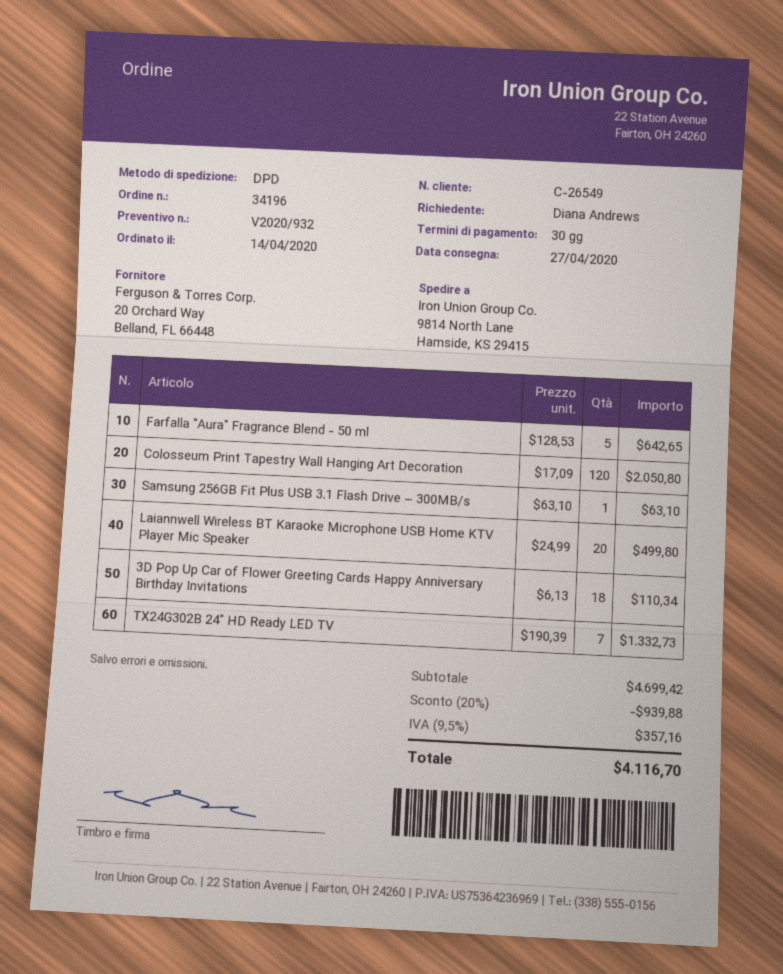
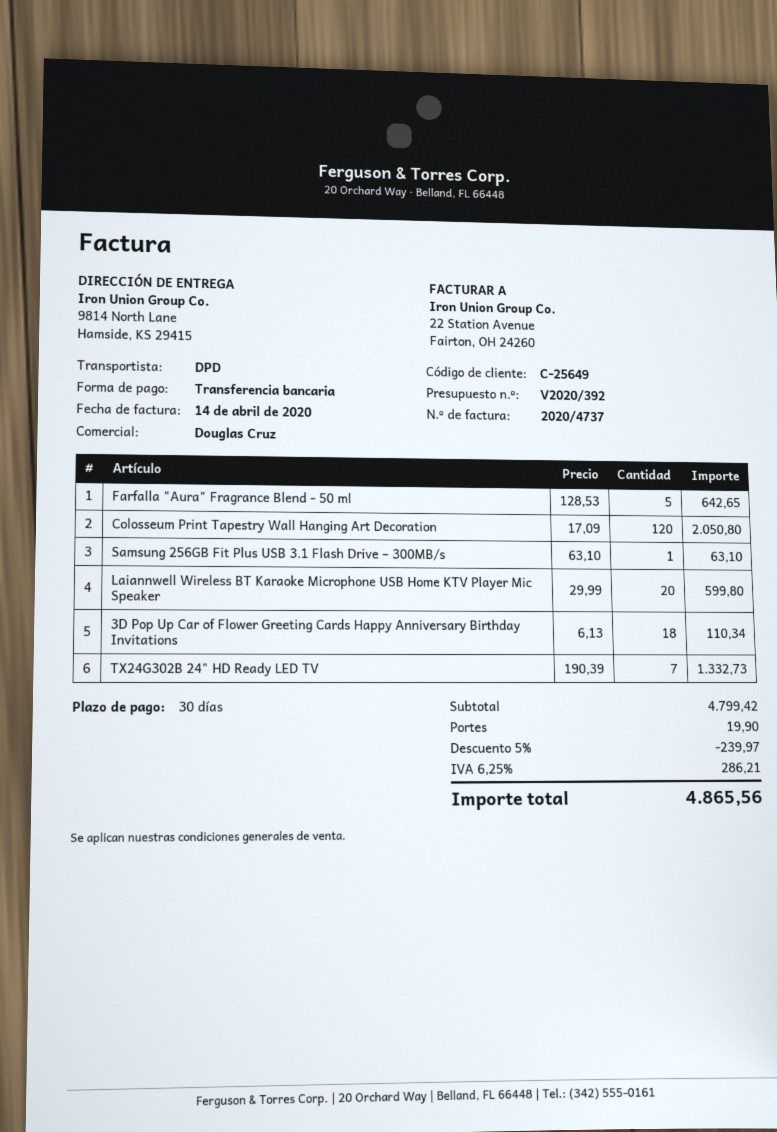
quote number: V2020/932 -> V2020/392
customer number: C-26549 -> C-25649
Laiannwell Wireless BT Karaoke Microphone USB Home KTV Player Mic Speaker: 20 x 24.99 = 499.80 -> 20 x 29.99 = 599.80
subtotal: 4699.42 -> 4799.42
discount: 20% = 939.88 -> 5% = 239.97
shipping: none -> 19.90
tax: 9.5% = 357.16 -> 6.25% = 286.21
total: 4116.70 -> 4865.56

